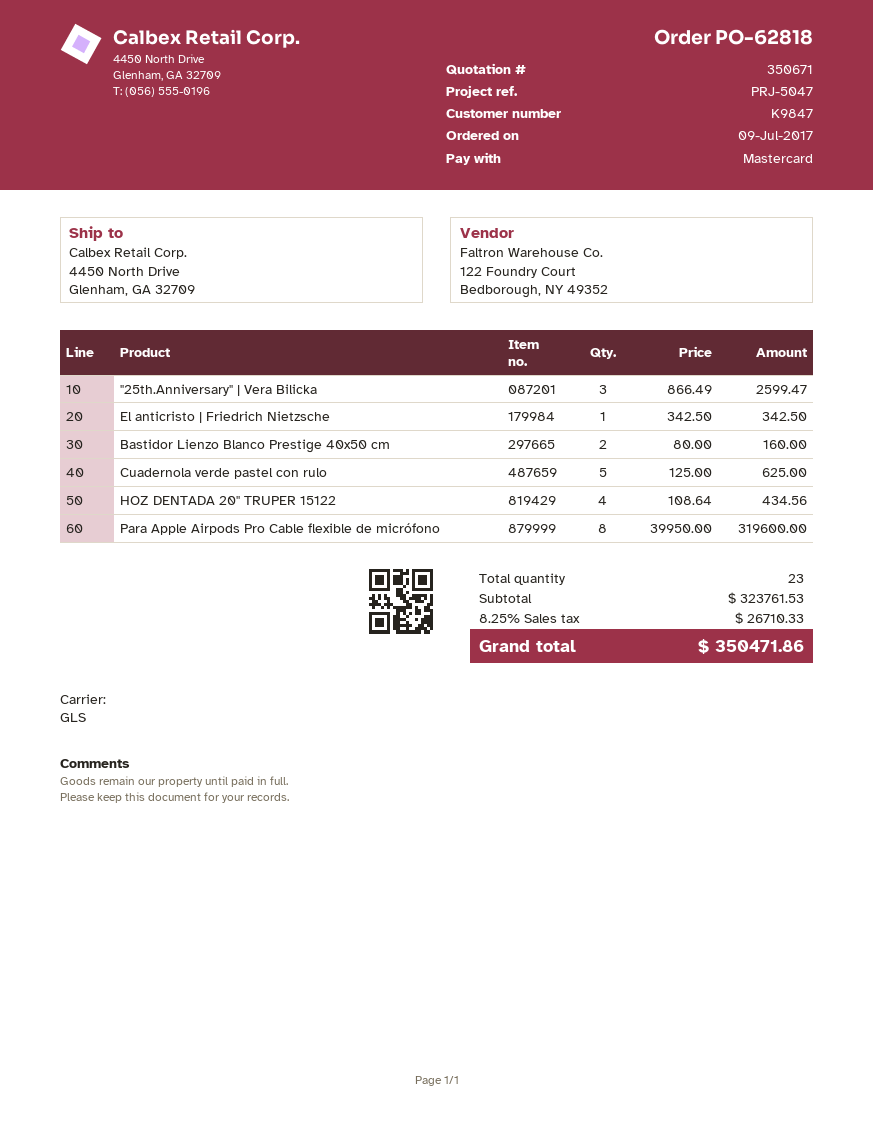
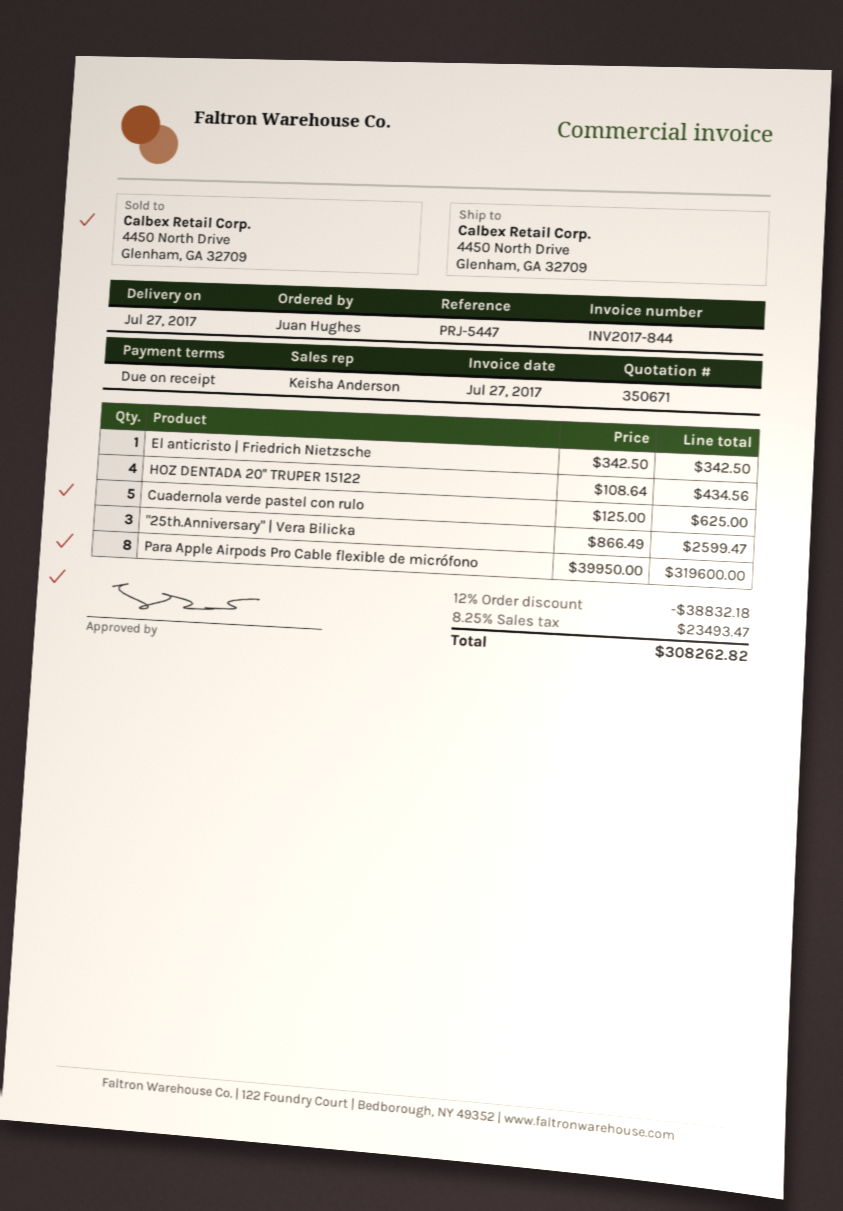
reference: PRJ-5047 -> PRJ-5447
Bastidor Lienzo Blanco Prestige 40x50 cm: 2 x 80.00 = 160.00 -> none
discount: none -> 12% = 38832.18
tax: 8.25% = 26710.33 -> 8.25% = 23493.47
total: 350471.86 -> 308262.82

